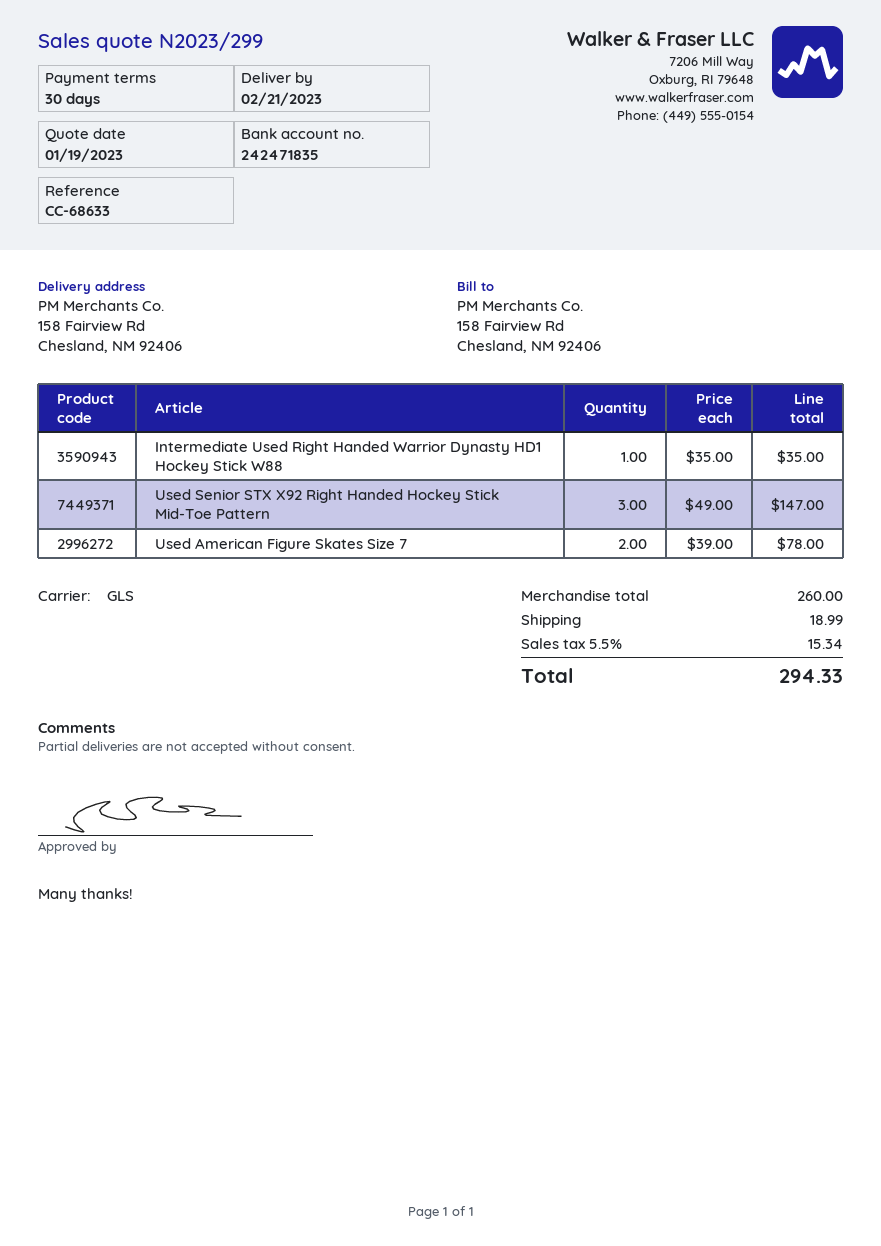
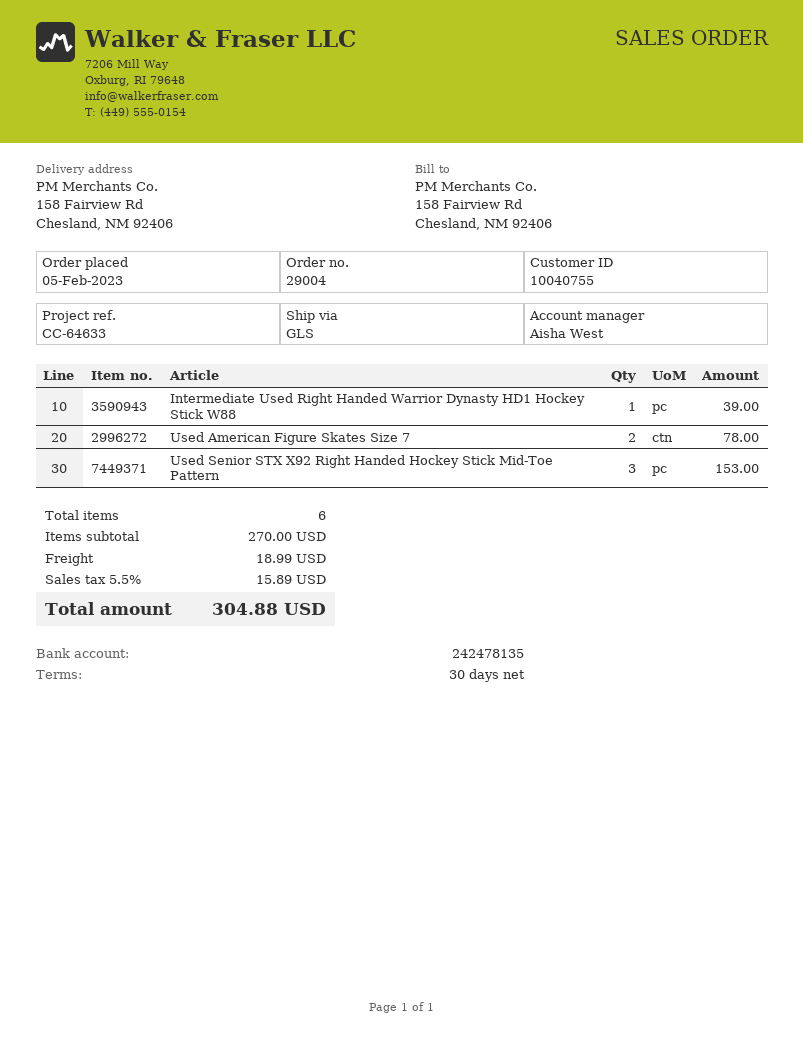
reference: CC-68633 -> CC-64633
bank account: 242471835 -> 242478135
Intermediate Used Right Handed Warrior Dynasty HD1 Hockey Stick W88: 1 for 35.00 -> 1 for 39.00
Used Senior STX X92 Right Handed Hockey Stick Mid-Toe Pattern: 3 for 147.00 -> 3 for 153.00
subtotal: 260.00 -> 270.00
tax: 5.5% = 15.34 -> 5.5% = 15.89
total: 294.33 -> 304.88

